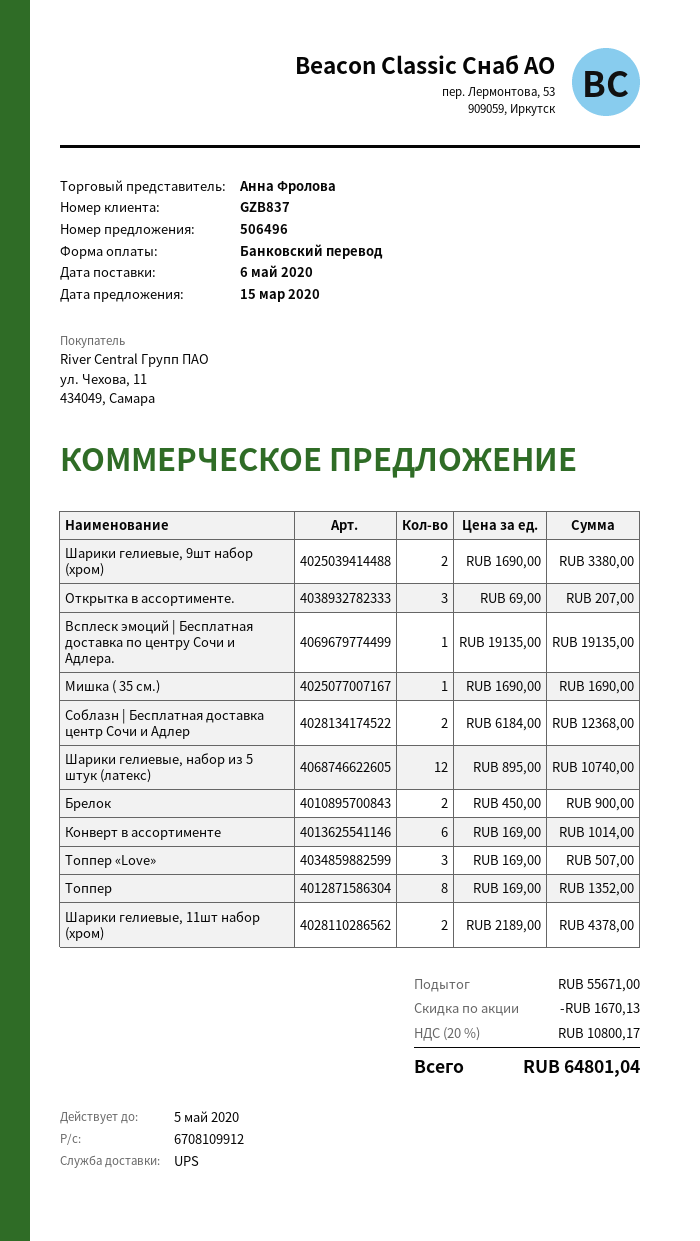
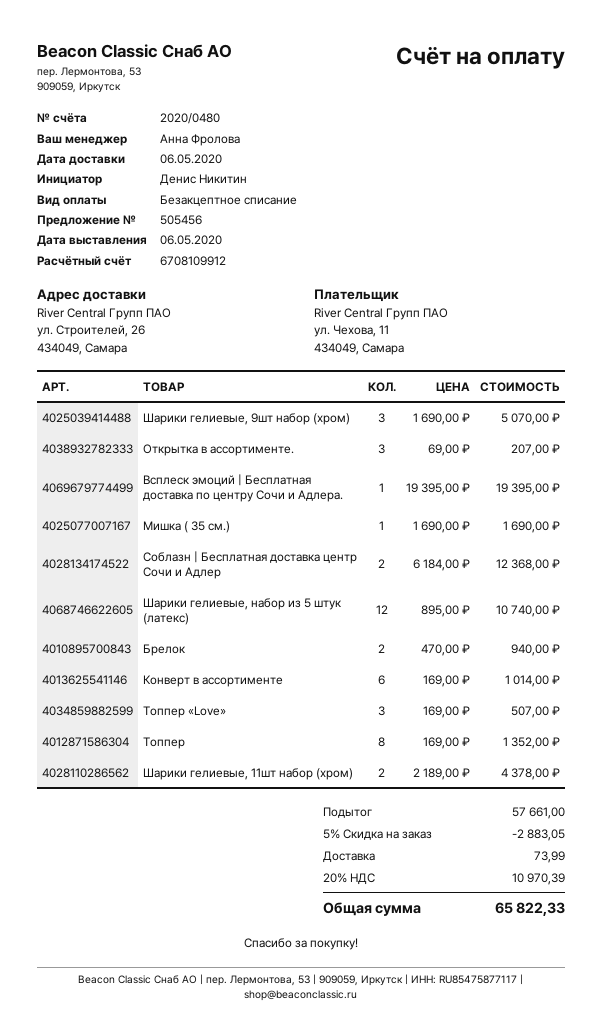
quote number: 506496 -> 505456
payment method: bank transfer -> direct debit
Шарики гелиевые, 9шт набор (хром): 2 x 1690.00 = 3380.00 -> 3 x 1690.00 = 5070.00
Всплеск эмоций | Бесплатная доставка по центру Сочи и Адлера.: 1 x 19135.00 = 19135.00 -> 1 x 19395.00 = 19395.00
Брелок: 2 x 450.00 = 900.00 -> 2 x 470.00 = 940.00
subtotal: 55671.00 -> 57661.00
discount: 1670.13 -> 2883.05
shipping: none -> 73.99
tax: 20% = 10800.17 -> 20% = 10970.39
total: 64801.04 -> 65822.33

